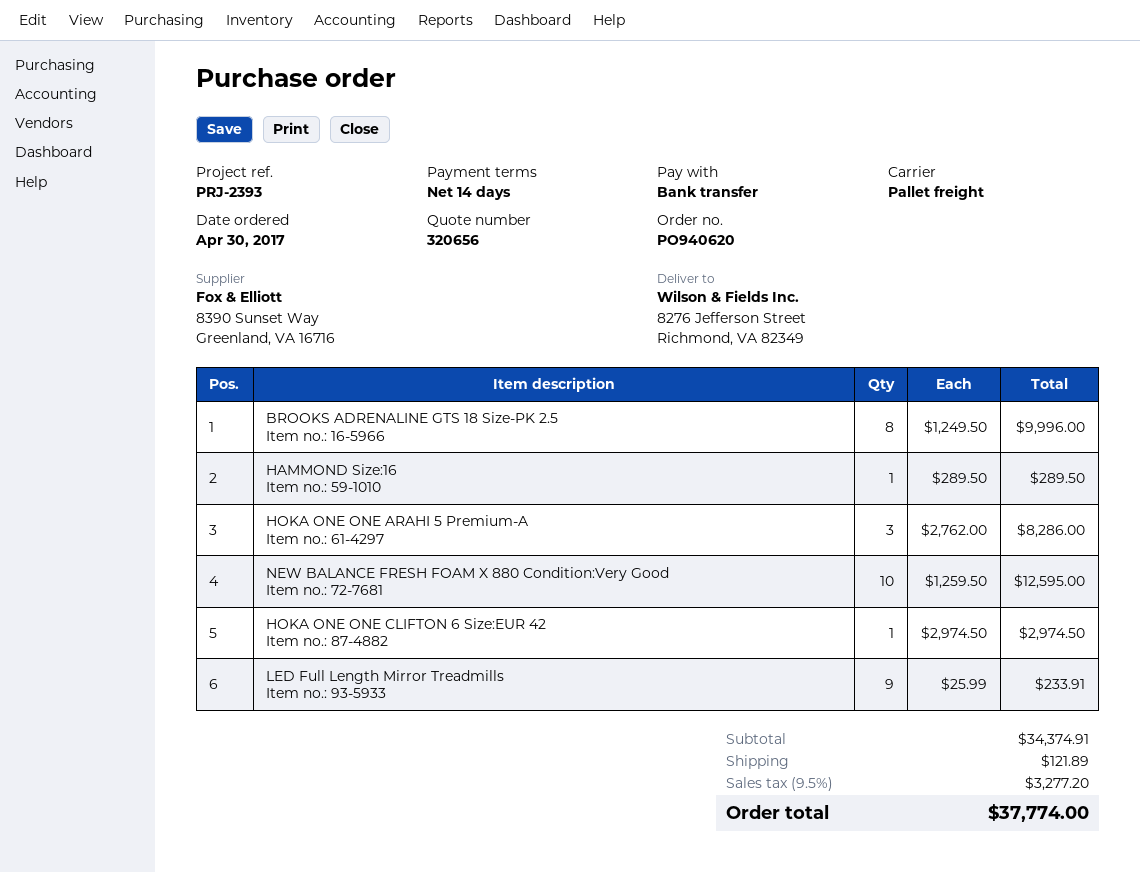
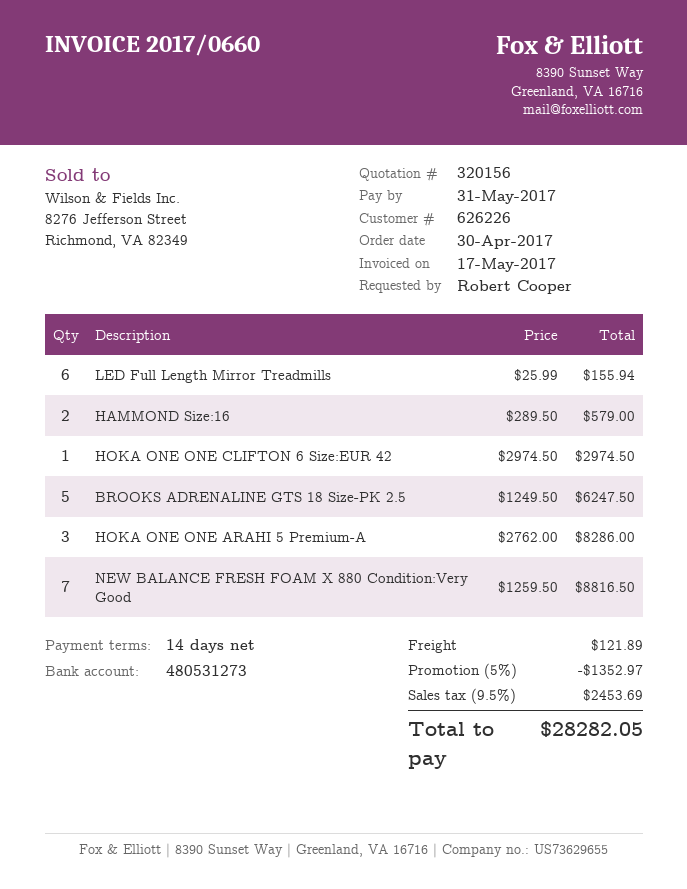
quote number: 320656 -> 320156
BROOKS ADRENALINE GTS 18 Size-PK 2.5: 8 x 1249.50 = 9996.00 -> 5 x 1249.50 = 6247.50
HAMMOND Size:16: 1 x 289.50 = 289.50 -> 2 x 289.50 = 579.00
NEW BALANCE FRESH FOAM X 880 Condition:Very Good: 10 x 1259.50 = 12595.00 -> 7 x 1259.50 = 8816.50
LED Full Length Mirror Treadmills: 9 x 25.99 = 233.91 -> 6 x 25.99 = 155.94
discount: none -> 5% = 1352.97
tax: 9.5% = 3277.20 -> 9.5% = 2453.69
total: 37774.00 -> 28282.05

